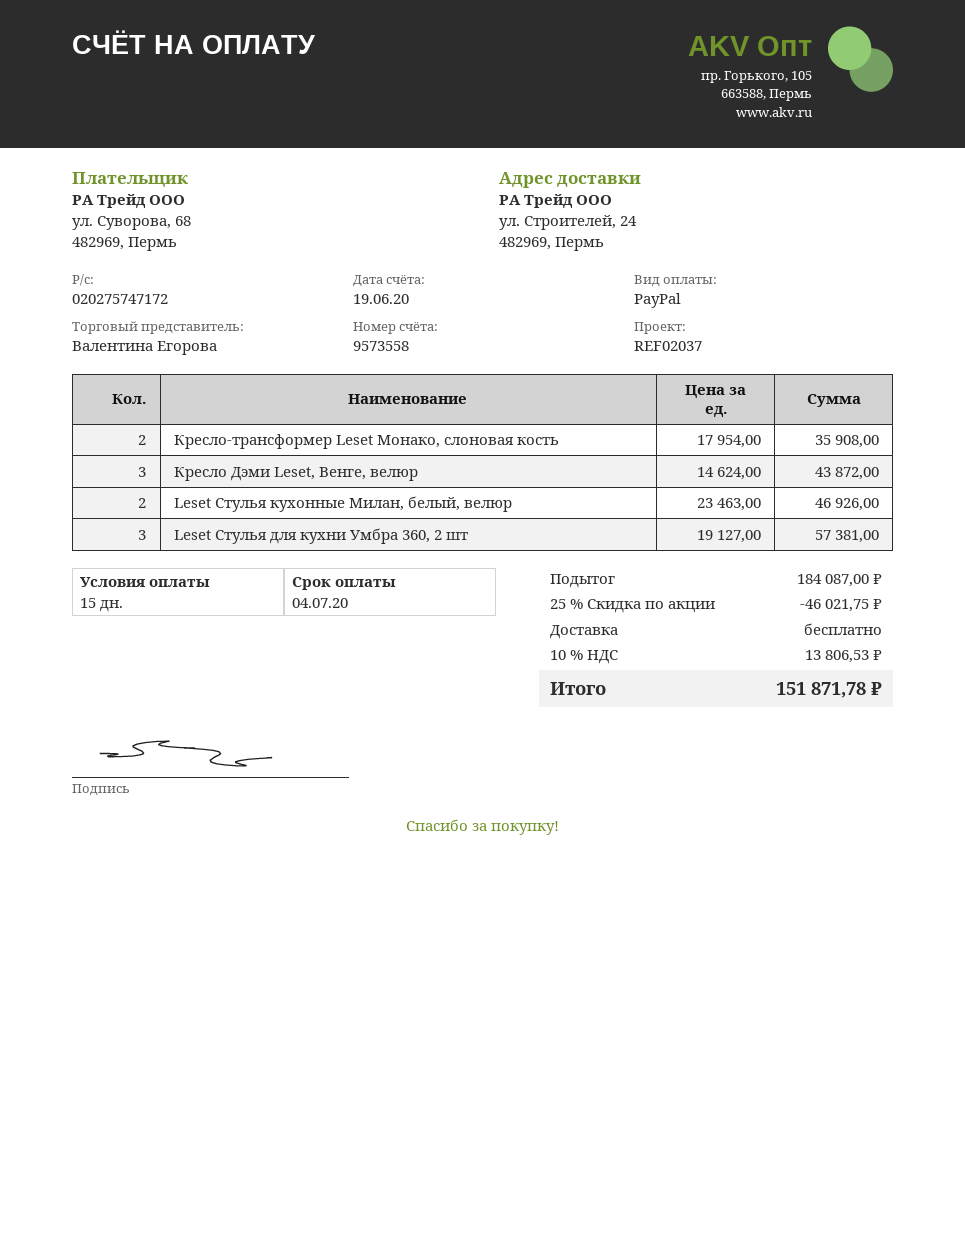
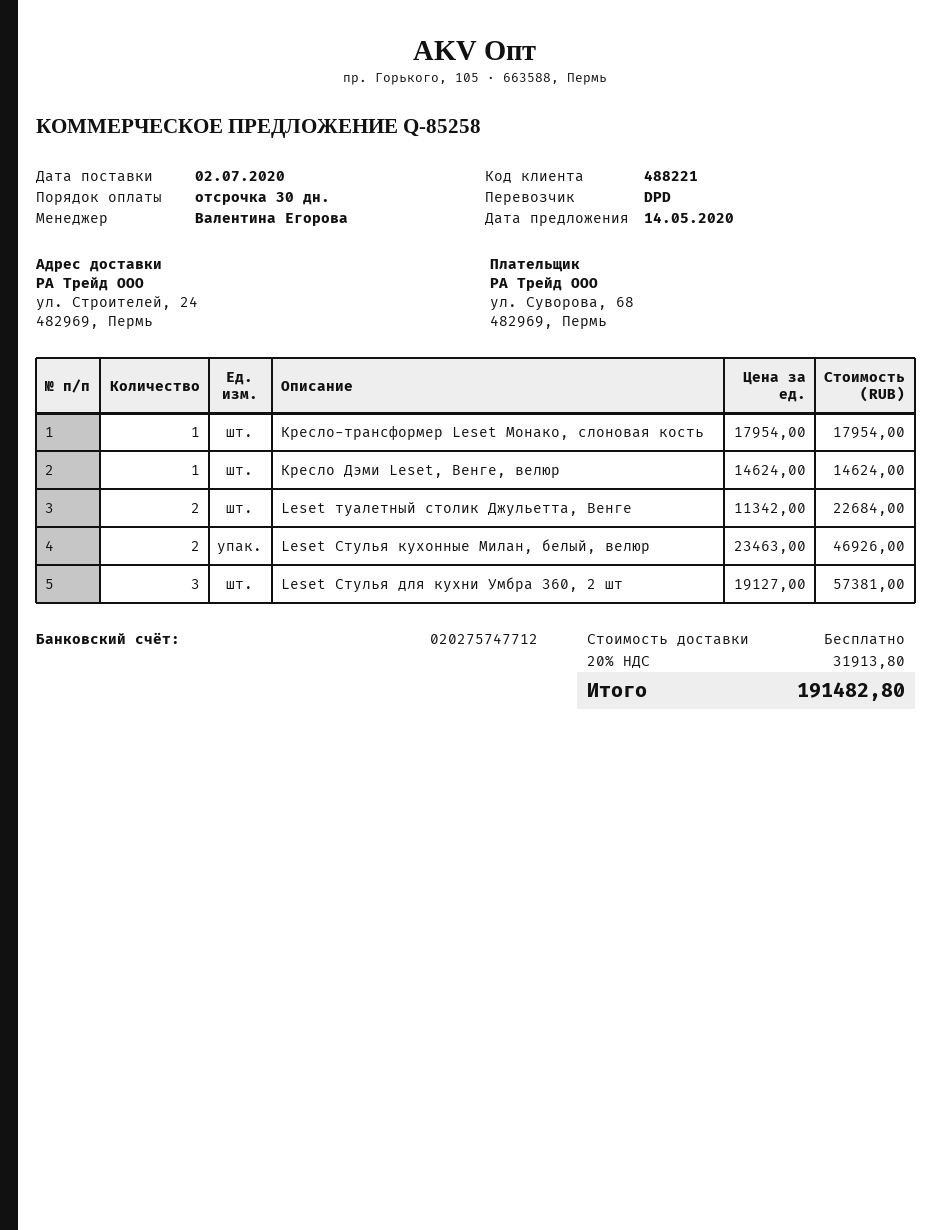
payment terms: 15 days -> 30 days
bank account: 020275747172 -> 020275747712
Кресло-трансформер Leset Монако, слоновая кость: 2 x 17954.00 = 35908.00 -> 1 x 17954.00 = 17954.00
Кресло Дэми Leset, Венге, велюр: 3 x 14624.00 = 43872.00 -> 1 x 14624.00 = 14624.00
Leset туалетный столик Джульетта, Венге: none -> 2 x 11342.00 = 22684.00
discount: 25% = 46021.75 -> none
tax: 10% = 13806.53 -> 20% = 31913.80
total: 151871.78 -> 191482.80

